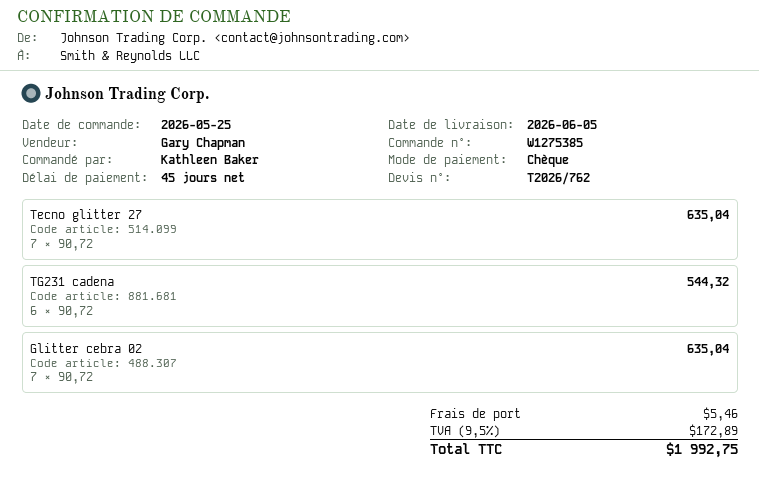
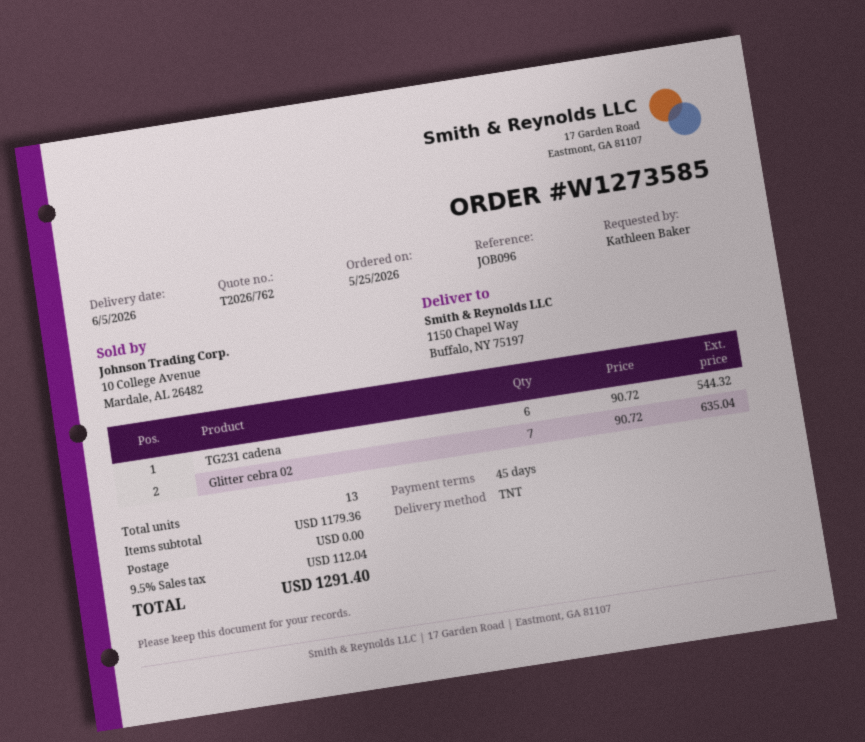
order number: W1275385 -> W1273585
Tecno glitter 27: 7 x 90.72 = 635.04 -> none
shipping: 5.46 -> 0.00
tax: 9.5% = 172.89 -> 9.5% = 112.04
total: 1992.75 -> 1291.40

